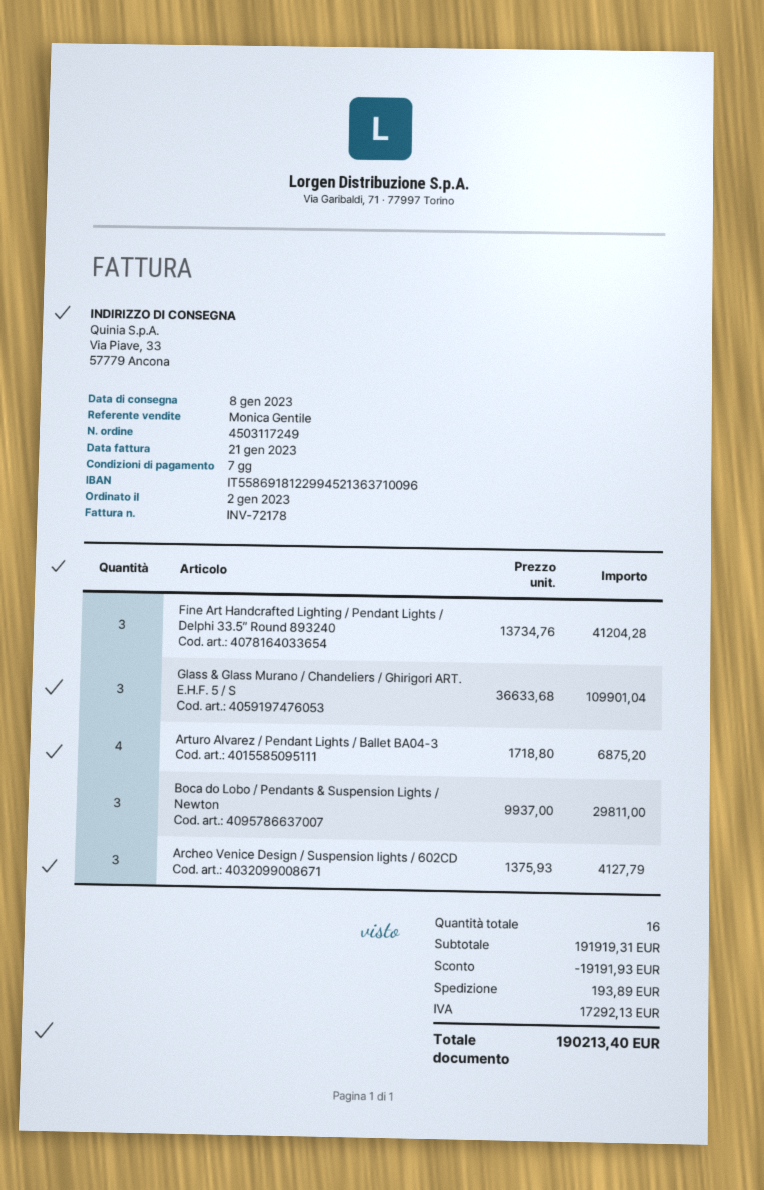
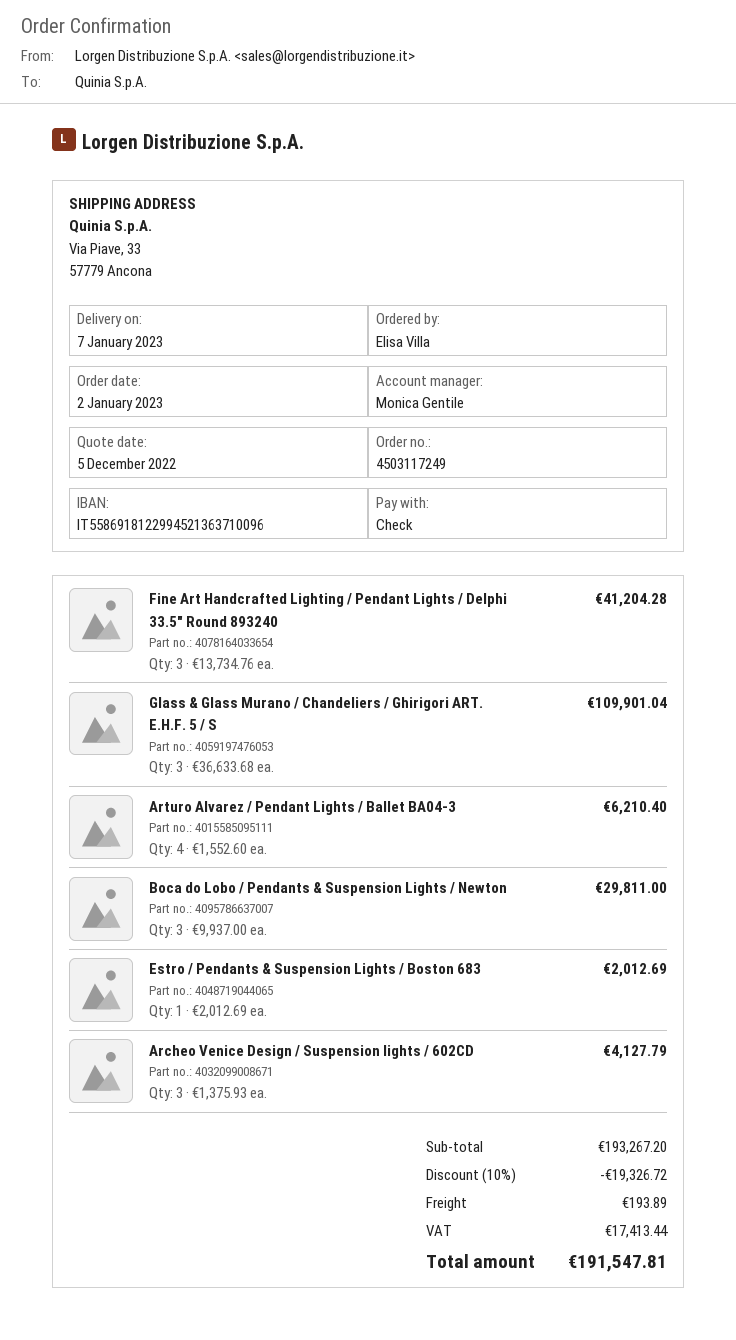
delivery date: 2023-01-08 -> 2023-01-07
Arturo Alvarez / Pendant Lights / Ballet BA04-3: 4 x 1718.80 = 6875.20 -> 4 x 1552.60 = 6210.40
Estro / Pendants & Suspension Lights / Boston 683: none -> 1 x 2012.69 = 2012.69
subtotal: 191919.31 -> 193267.20
discount: 19191.93 -> 19326.72
tax: 17292.13 -> 17413.44
total: 190213.40 -> 191547.81

